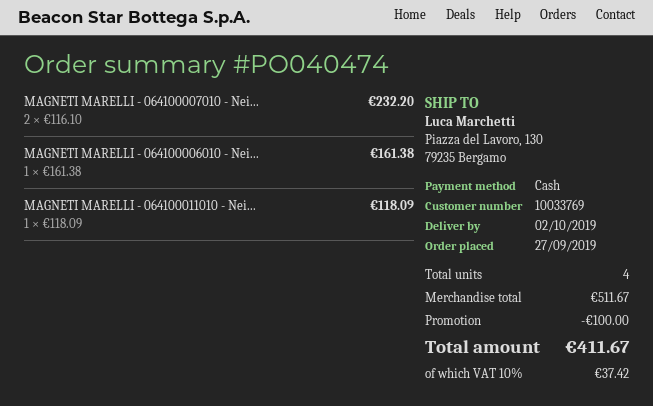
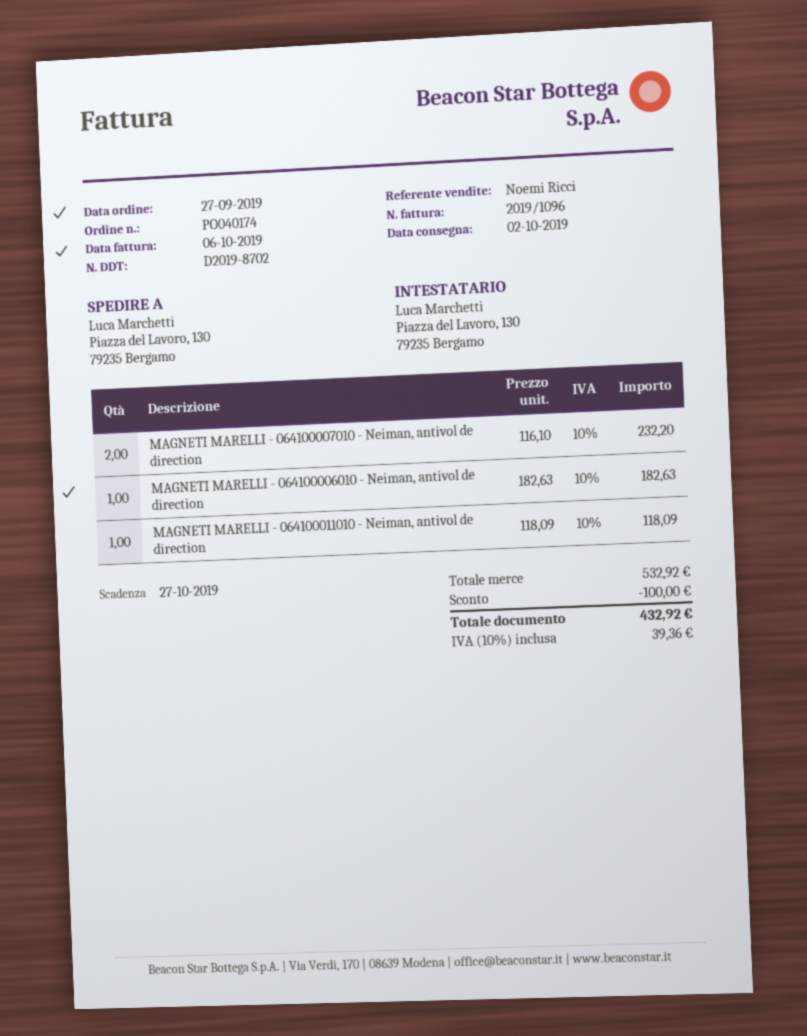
order number: PO040474 -> PO040174
MAGNETI MARELLI - 064100006010 - Nei...: 1 x 161.38 = 161.38 -> 1 x 182.63 = 182.63
subtotal: 511.67 -> 532.92
tax: 10% = 37.42 -> 10% = 39.36
total: 411.67 -> 432.92

